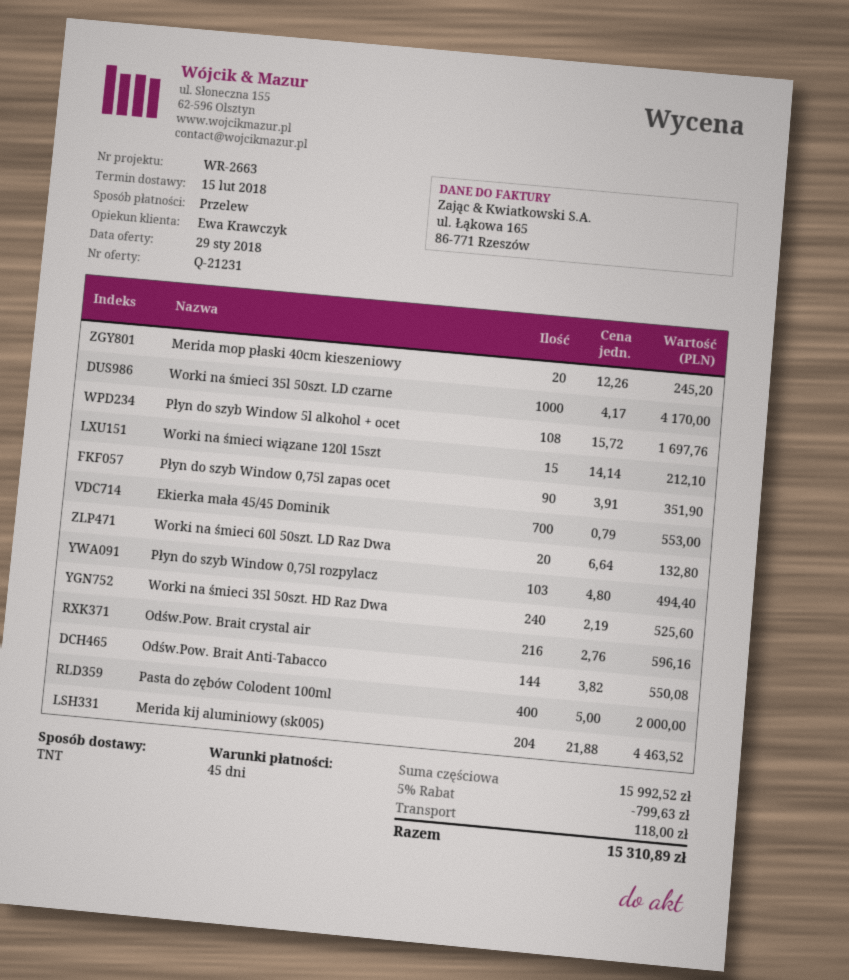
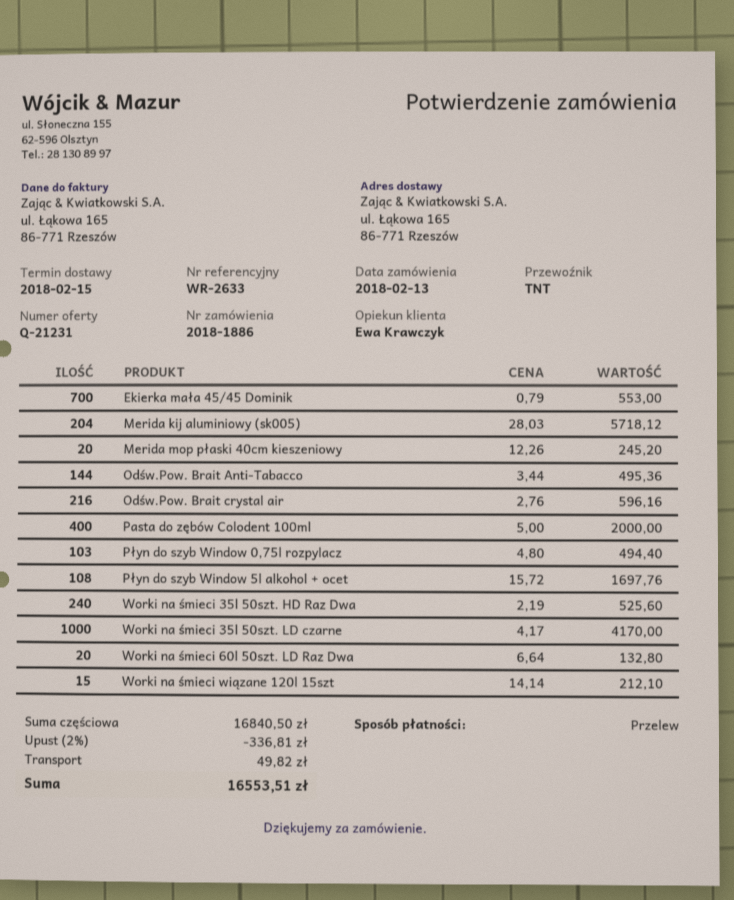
reference: WR-2663 -> WR-2633
Płyn do szyb Window 0,75l zapas ocet: 90 x 3.91 = 351.90 -> none
Odśw.Pow. Brait Anti-Tabacco: 144 x 3.82 = 550.08 -> 144 x 3.44 = 495.36
Merida kij aluminiowy (sk005): 204 x 21.88 = 4463.52 -> 204 x 28.03 = 5718.12
subtotal: 15992.52 -> 16840.50
discount: 5% = 799.63 -> 2% = 336.81
shipping: 118.00 -> 49.82
total: 15310.89 -> 16553.51

